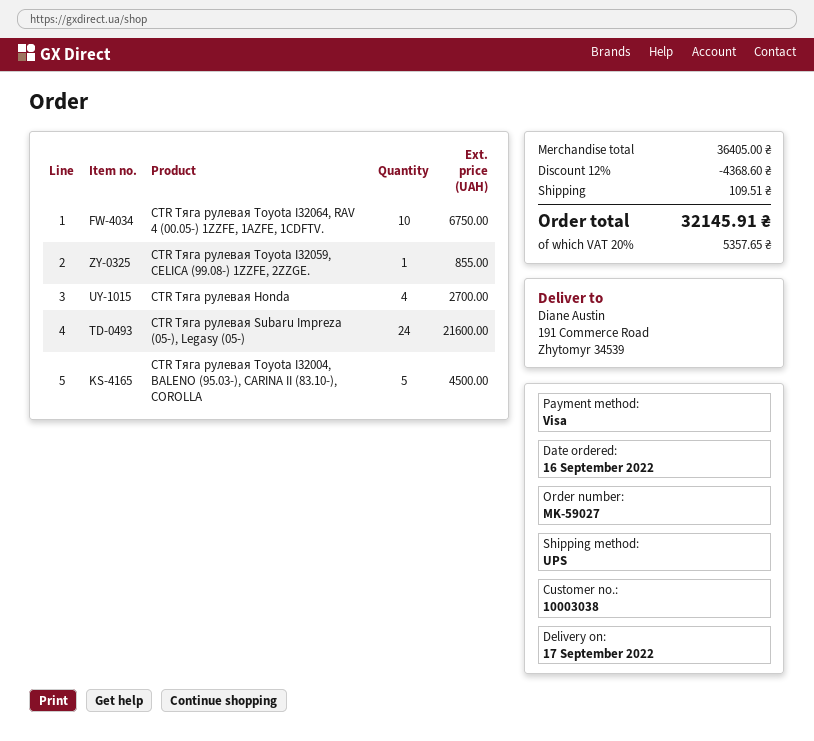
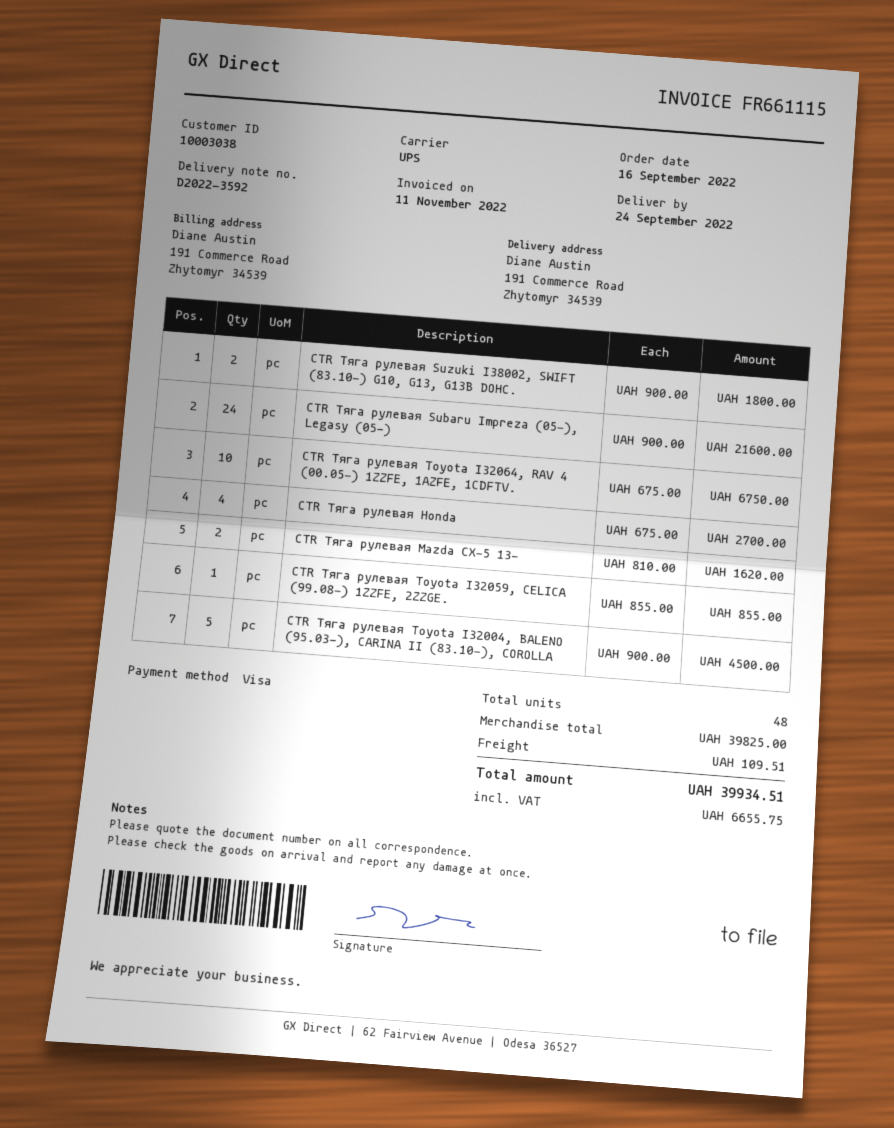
delivery date: 2022-09-17 -> 2022-09-24
CTR Тяга рулевая Suzuki I38002, SWIFT (83.10-) G10, G13, G13B DOHC.: none -> 2 for 1800.00
CTR Тяга рулевая Mazda CX-5 13-: none -> 2 for 1620.00
subtotal: 36405.00 -> 39825.00
discount: 12% = 4368.60 -> none
tax: 5357.65 -> 6655.75
total: 32145.91 -> 39934.51

